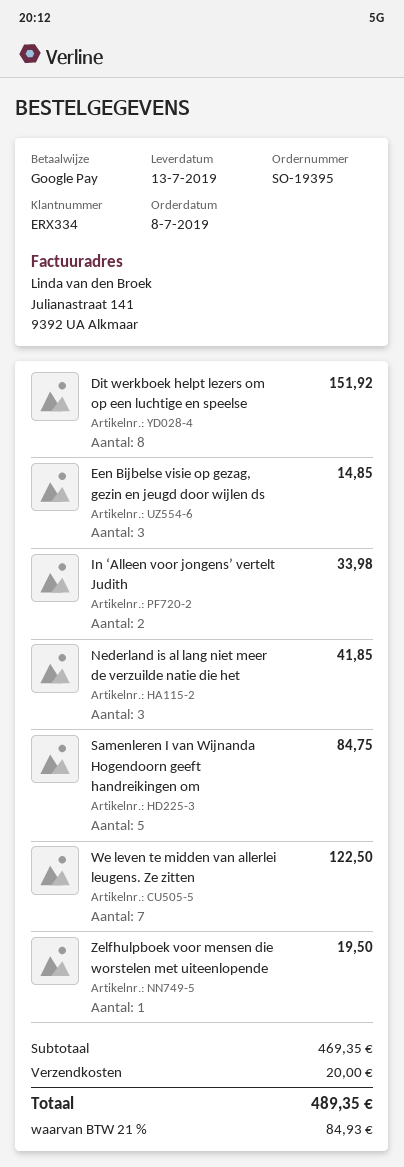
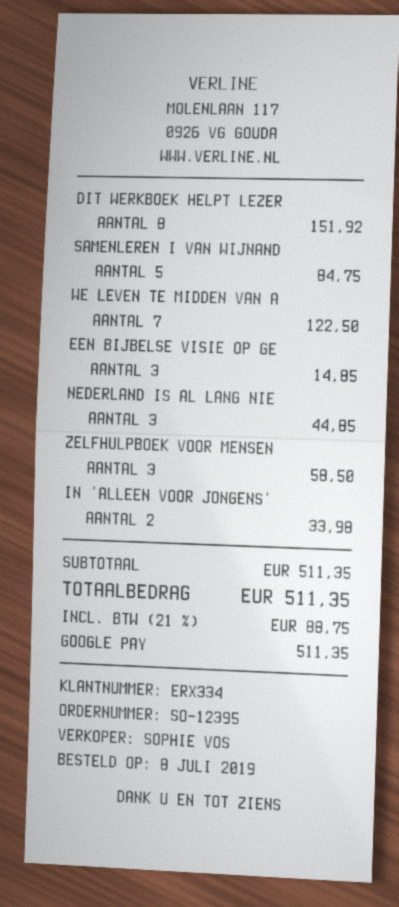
order number: SO-19395 -> SO-12395
Nederland is al lang niet meer de verzuilde natie die het: 3 for 41.85 -> 3 for 44.85
Zelfhulpboek voor mensen die worstelen met uiteenlopende: 1 for 19.50 -> 3 for 58.50
subtotal: 469.35 -> 511.35
shipping: 20.00 -> none
tax: 21% = 84.93 -> 21% = 88.75
total: 489.35 -> 511.35

